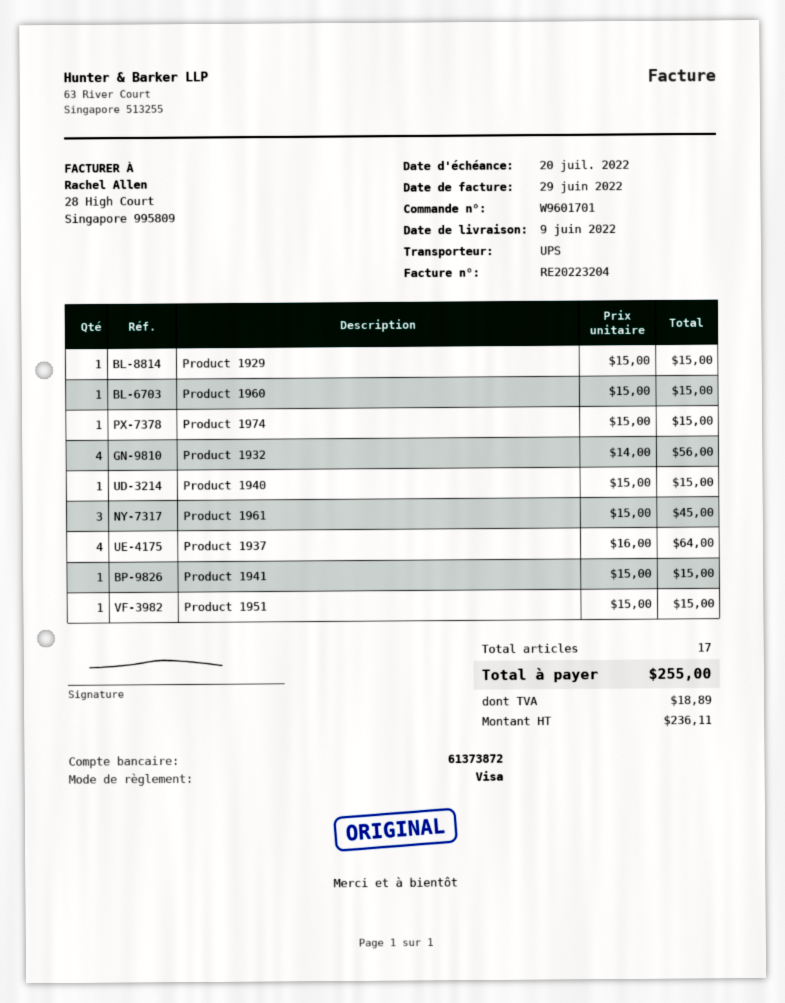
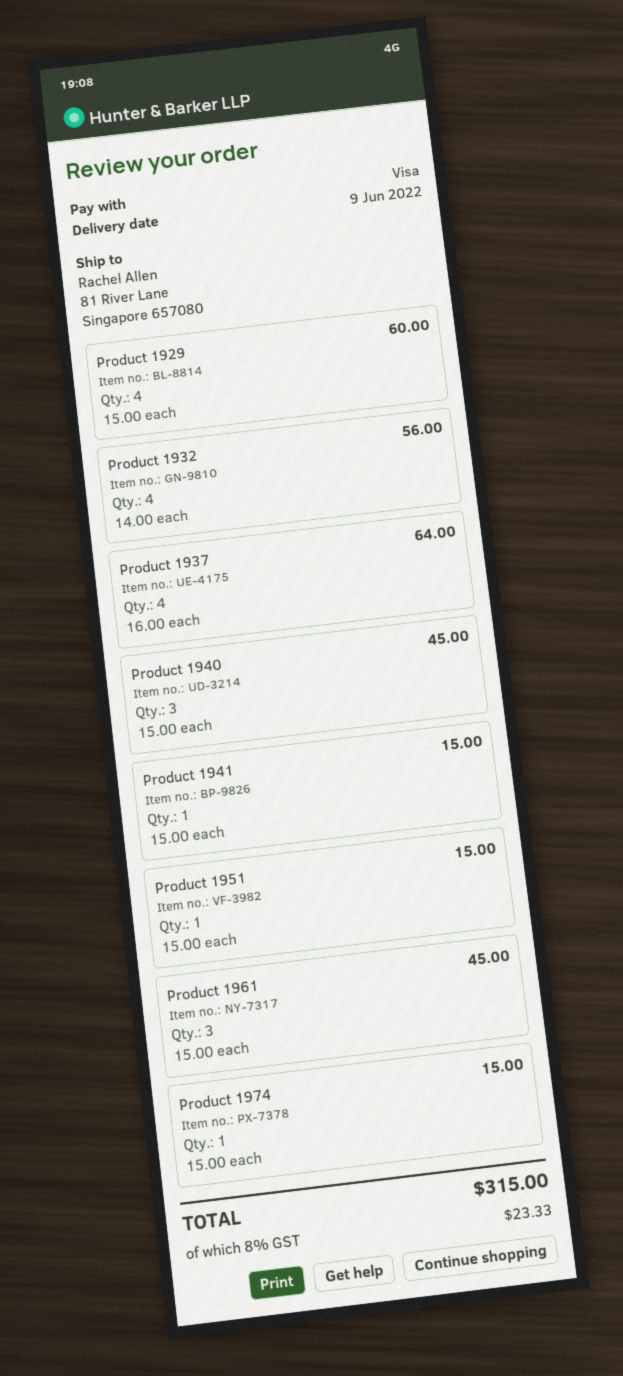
Product 1929: 1 x 15.00 = 15.00 -> 4 x 15.00 = 60.00
Product 1960: 1 x 15.00 = 15.00 -> none
Product 1940: 1 x 15.00 = 15.00 -> 3 x 15.00 = 45.00
tax: 18.89 -> 23.33
total: 255.00 -> 315.00

